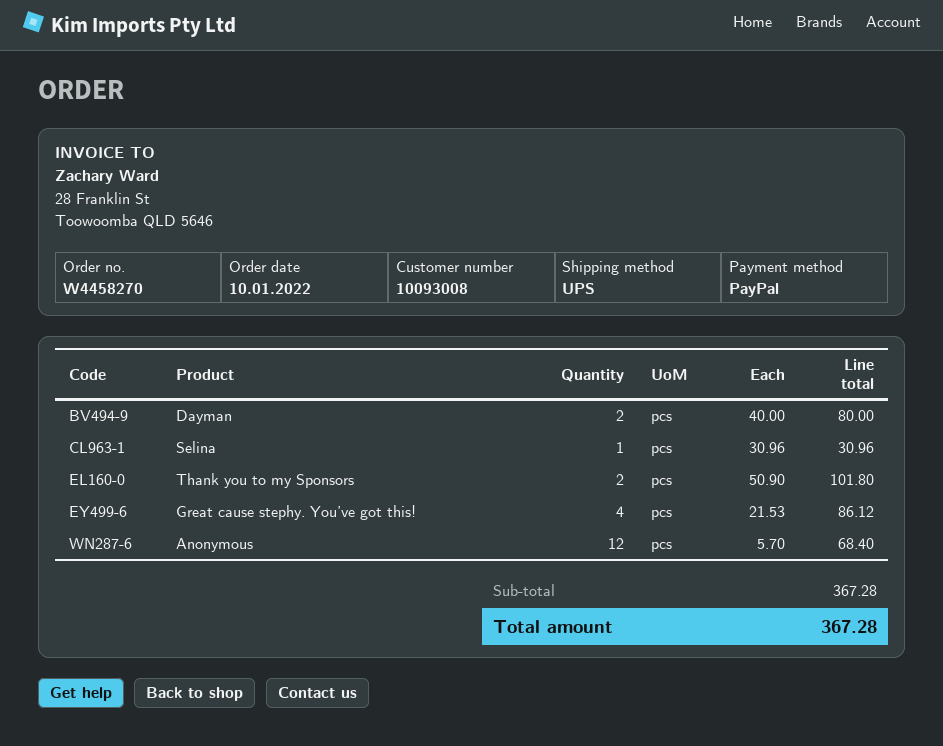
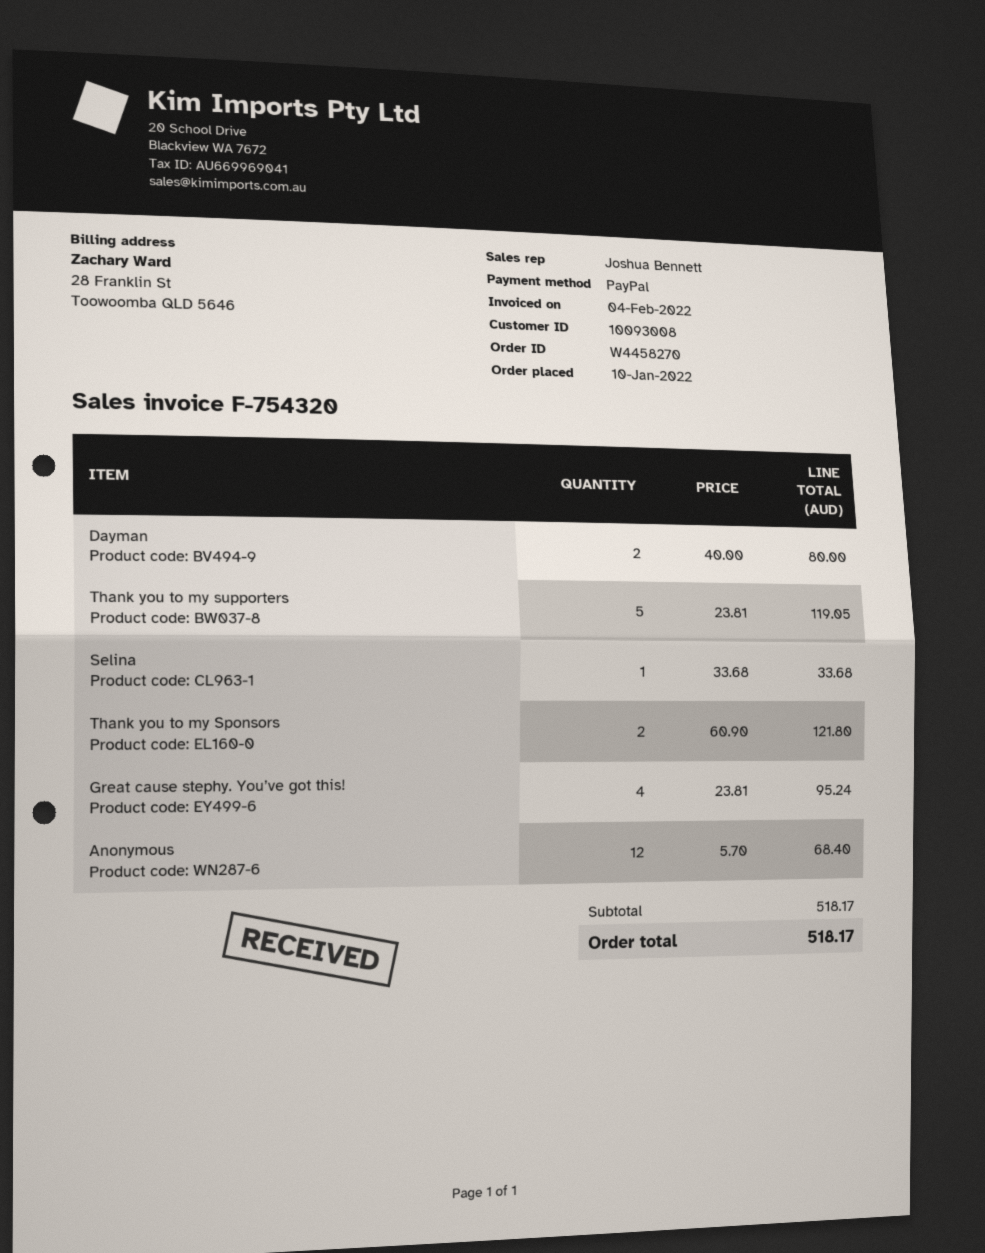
Selina: 1 x 30.96 = 30.96 -> 1 x 33.68 = 33.68
Thank you to my Sponsors: 2 x 50.90 = 101.80 -> 2 x 60.90 = 121.80
Great cause stephy. You’ve got this!: 4 x 21.53 = 86.12 -> 4 x 23.81 = 95.24
Thank you to my supporters: none -> 5 x 23.81 = 119.05
subtotal: 367.28 -> 518.17
total: 367.28 -> 518.17

